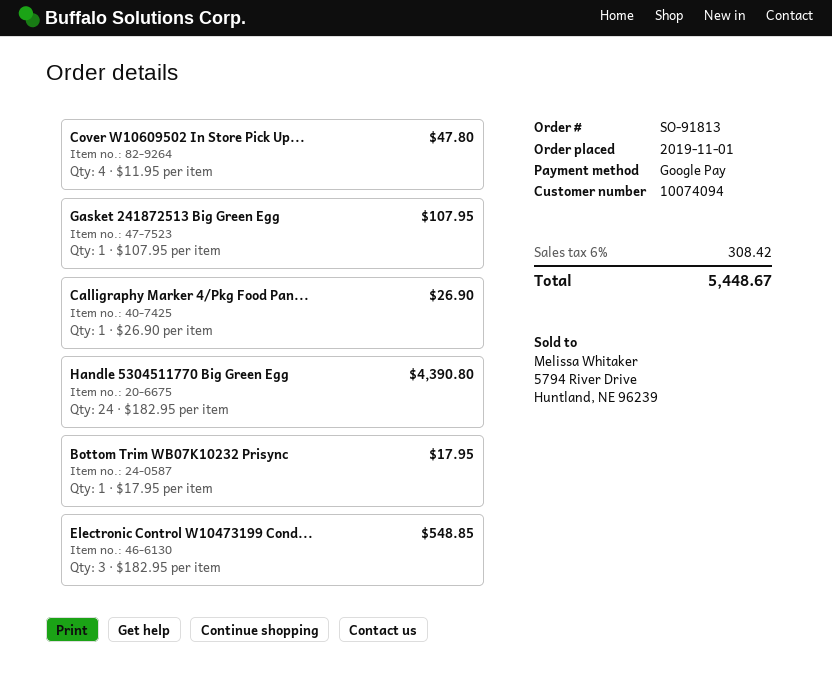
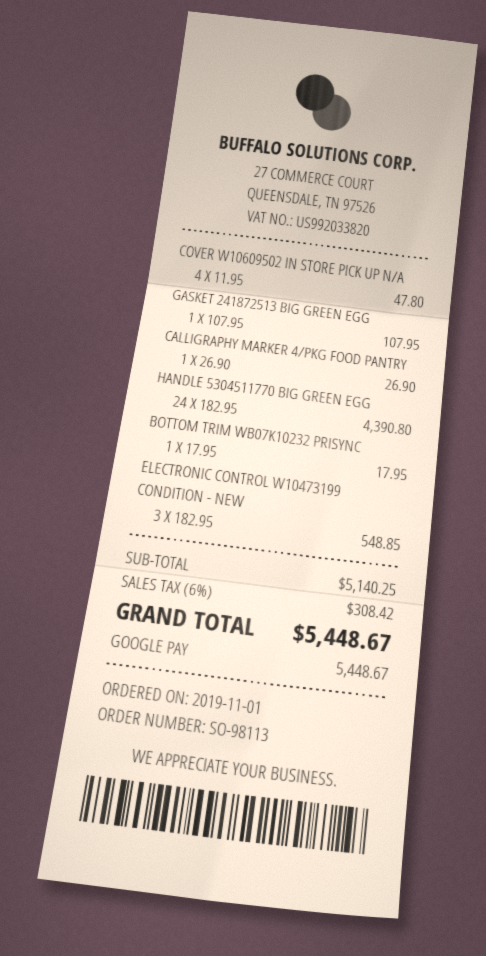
order number: SO-91813 -> SO-98113

